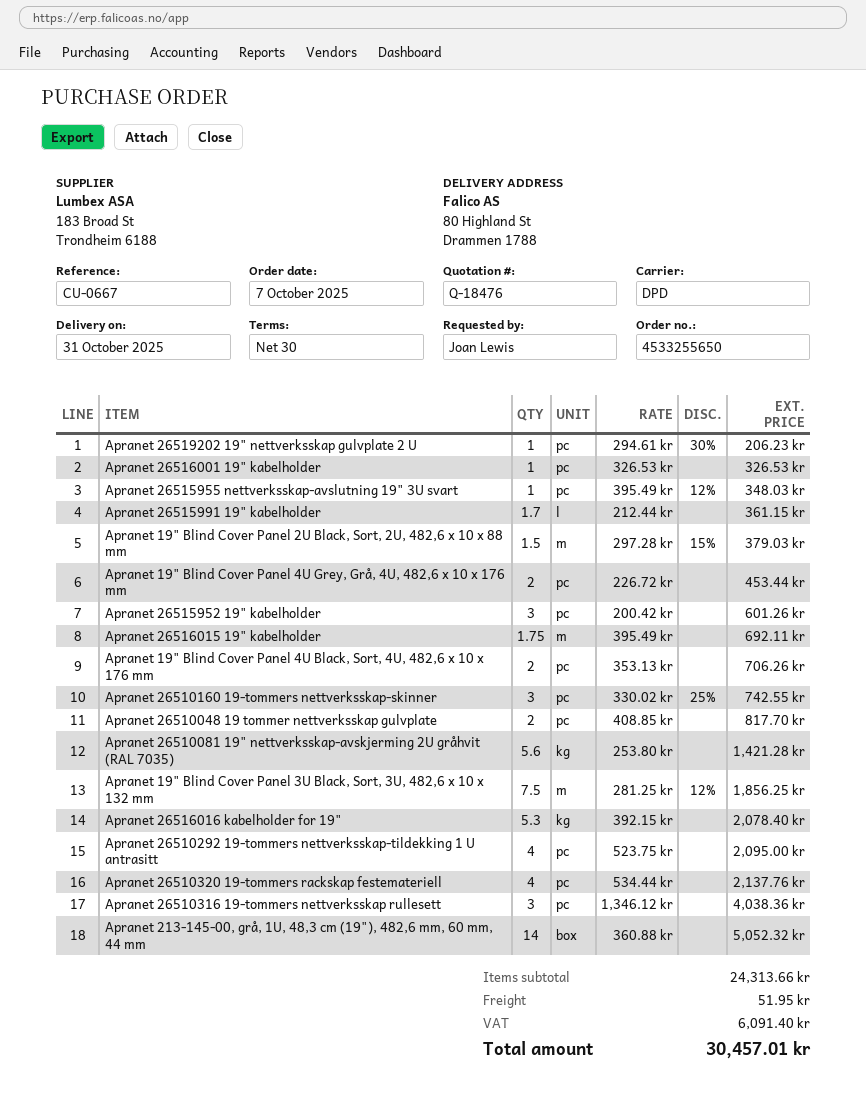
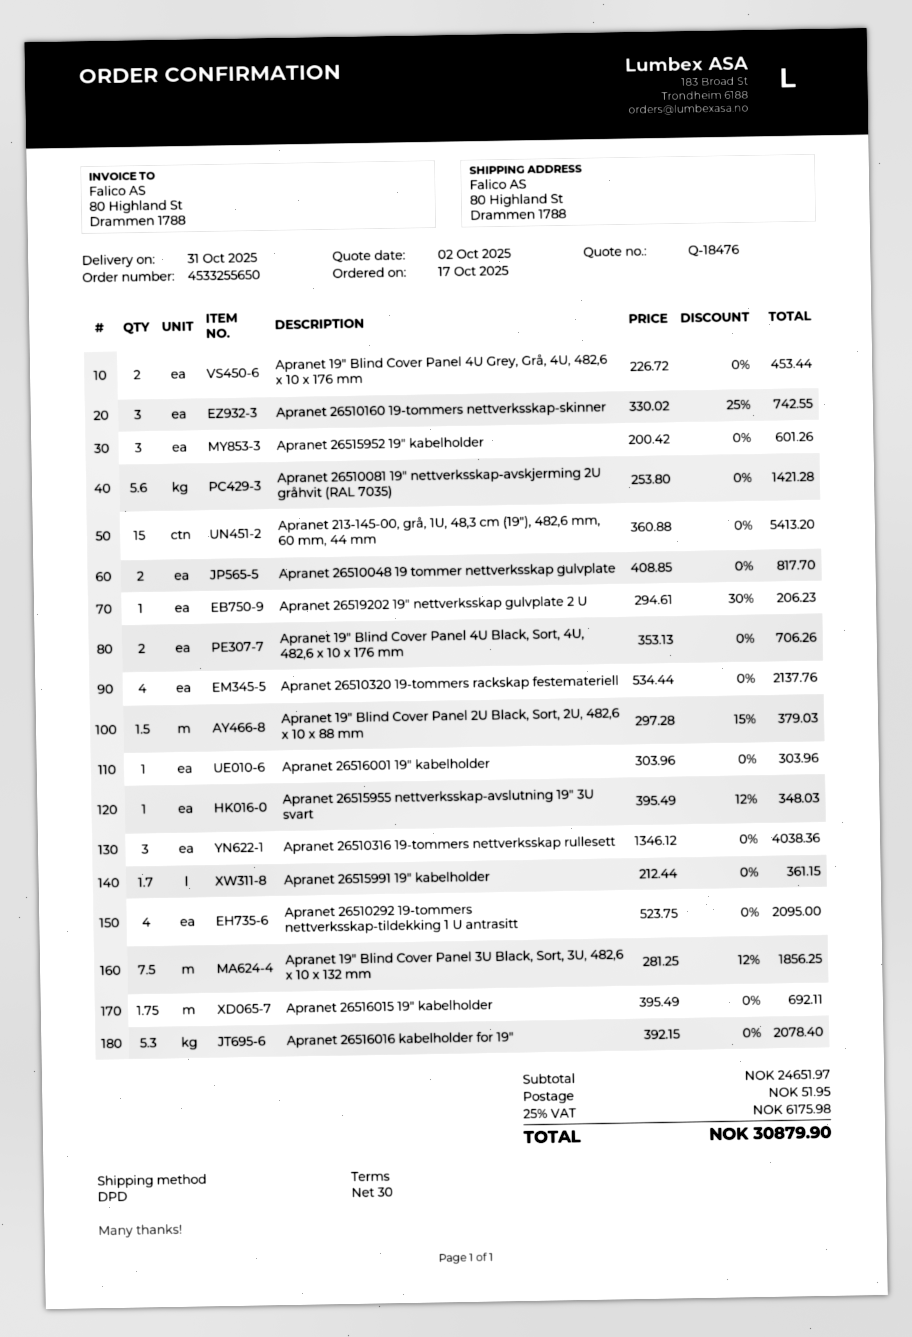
order date: 2025-10-07 -> 2025-10-17
Apranet 26516001 19" kabelholder: 1 x 326.53 = 326.53 -> 1 x 303.96 = 303.96
Apranet 213-145-00, grå, 1U, 48,3 cm (19"), 482,6 mm, 60 mm, 44 mm: 14 x 360.88 = 5052.32 -> 15 x 360.88 = 5413.20
subtotal: 24313.66 -> 24651.97
tax: 6091.40 -> 6175.98
total: 30457.01 -> 30879.90

